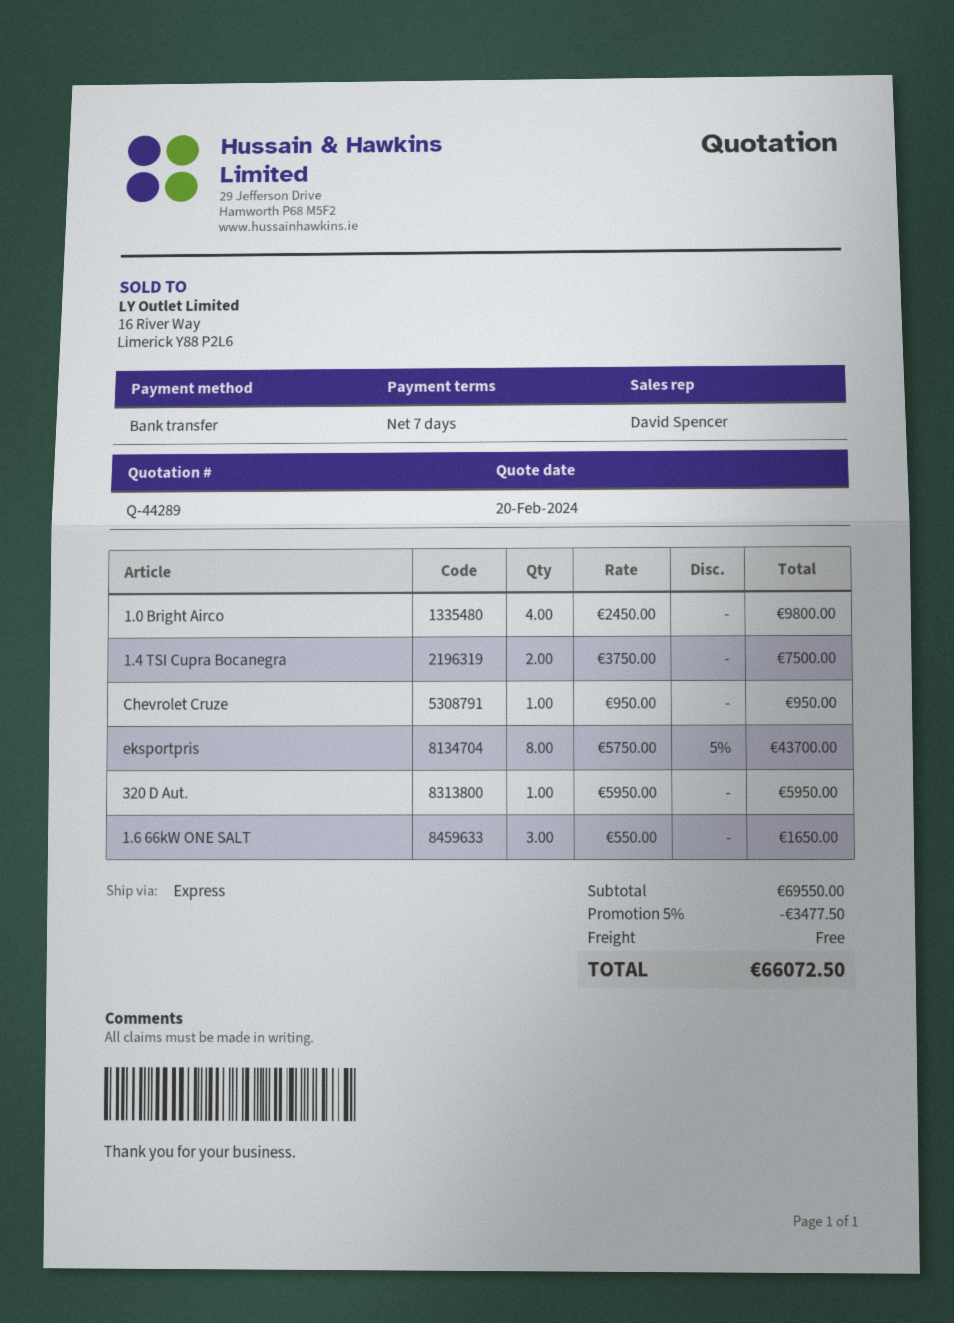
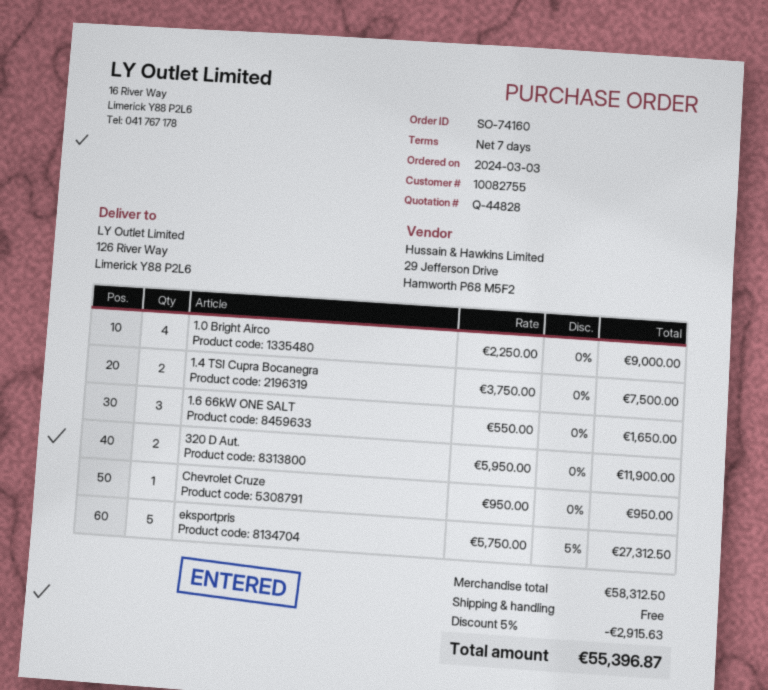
quote number: Q-44289 -> Q-44828
1.0 Bright Airco: 4 x 2450.00 = 9800.00 -> 4 x 2250.00 = 9000.00
eksportpris: 8 x 5750.00 - 5% = 43700.00 -> 5 x 5750.00 - 5% = 27312.50
320 D Aut.: 1 x 5950.00 = 5950.00 -> 2 x 5950.00 = 11900.00
subtotal: 69550.00 -> 58312.50
discount: 5% = 3477.50 -> 5% = 2915.63
total: 66072.50 -> 55396.87

